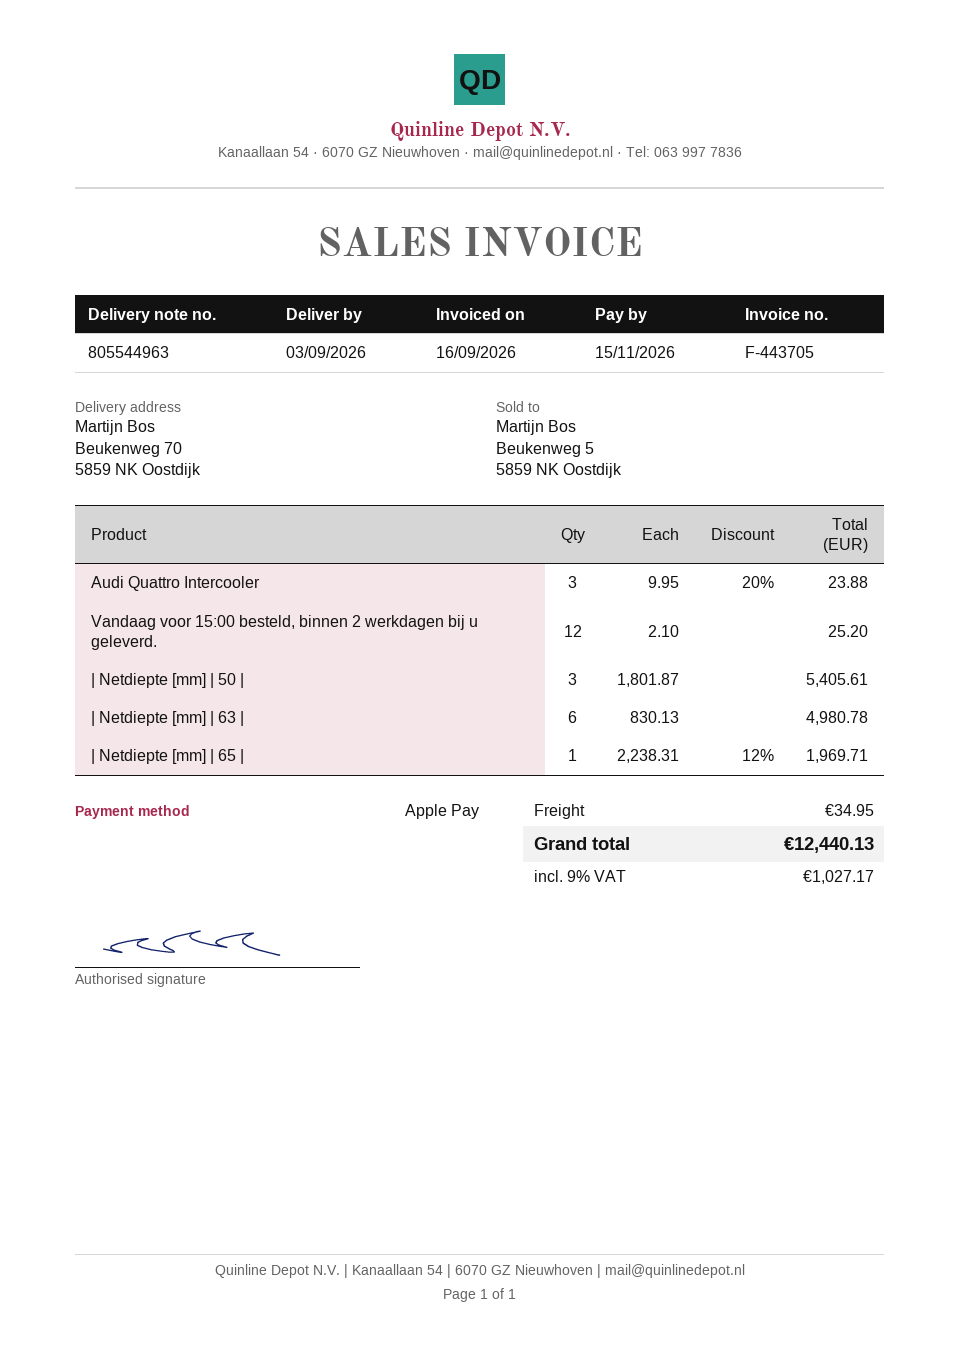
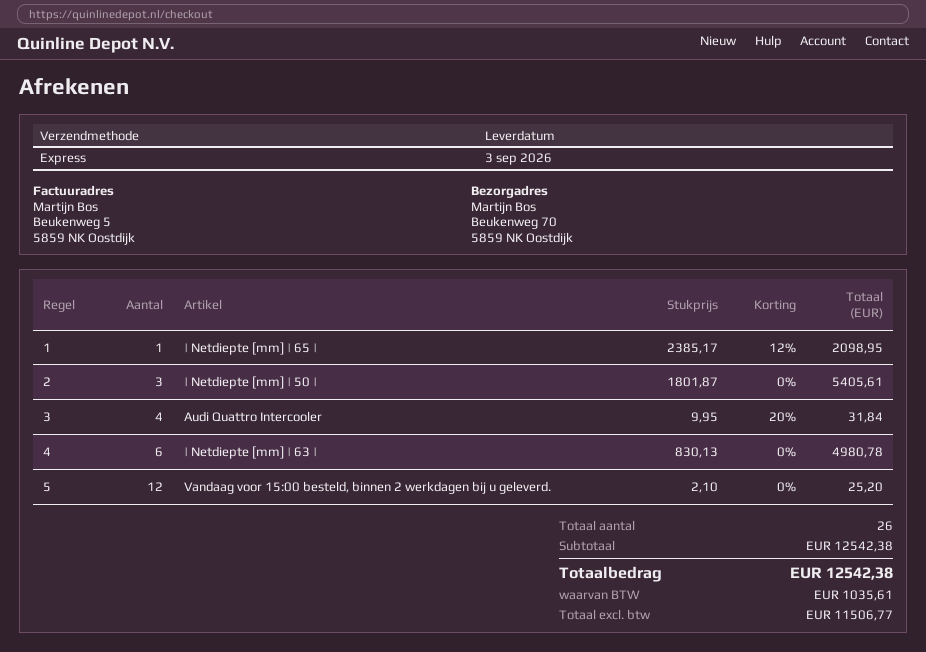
Audi Quattro Intercooler: 3 x 9.95 - 20% = 23.88 -> 4 x 9.95 - 20% = 31.84
| Netdiepte [mm] | 65 |: 1 x 2238.31 - 12% = 1969.71 -> 1 x 2385.17 - 12% = 2098.95
shipping: 34.95 -> none
tax: 1027.17 -> 1035.61
total: 12440.13 -> 12542.38

